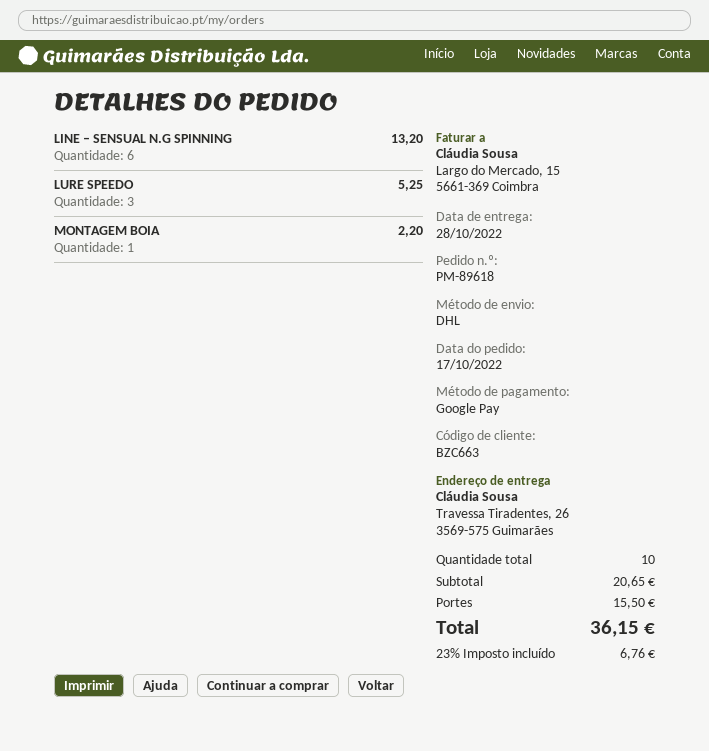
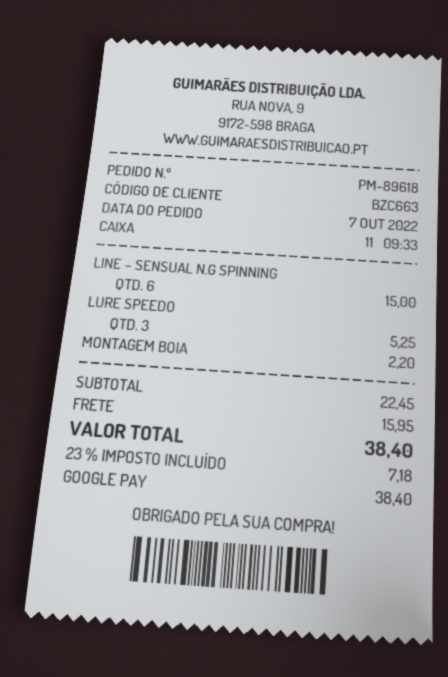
order date: 2022-10-17 -> 2022-10-07
LINE – SENSUAL N.G SPINNING: 6 for 13.20 -> 6 for 15.00
subtotal: 20.65 -> 22.45
shipping: 15.50 -> 15.95
tax: 23% = 6.76 -> 23% = 7.18
total: 36.15 -> 38.40

